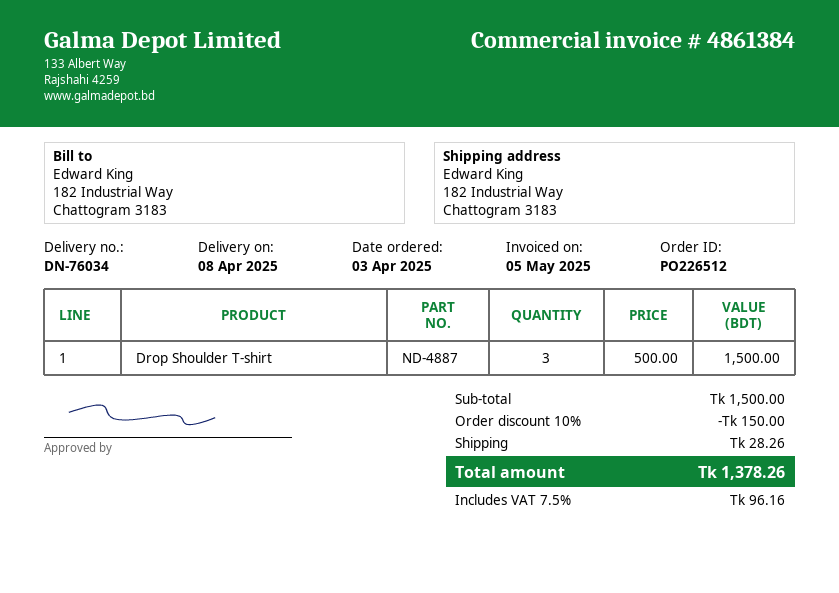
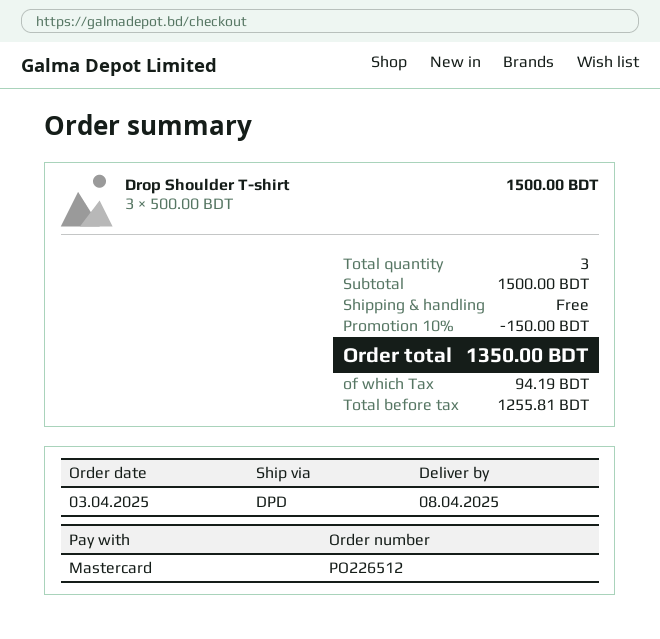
shipping: 28.26 -> 0.00
tax: 96.16 -> 94.19
total: 1378.26 -> 1350.00

